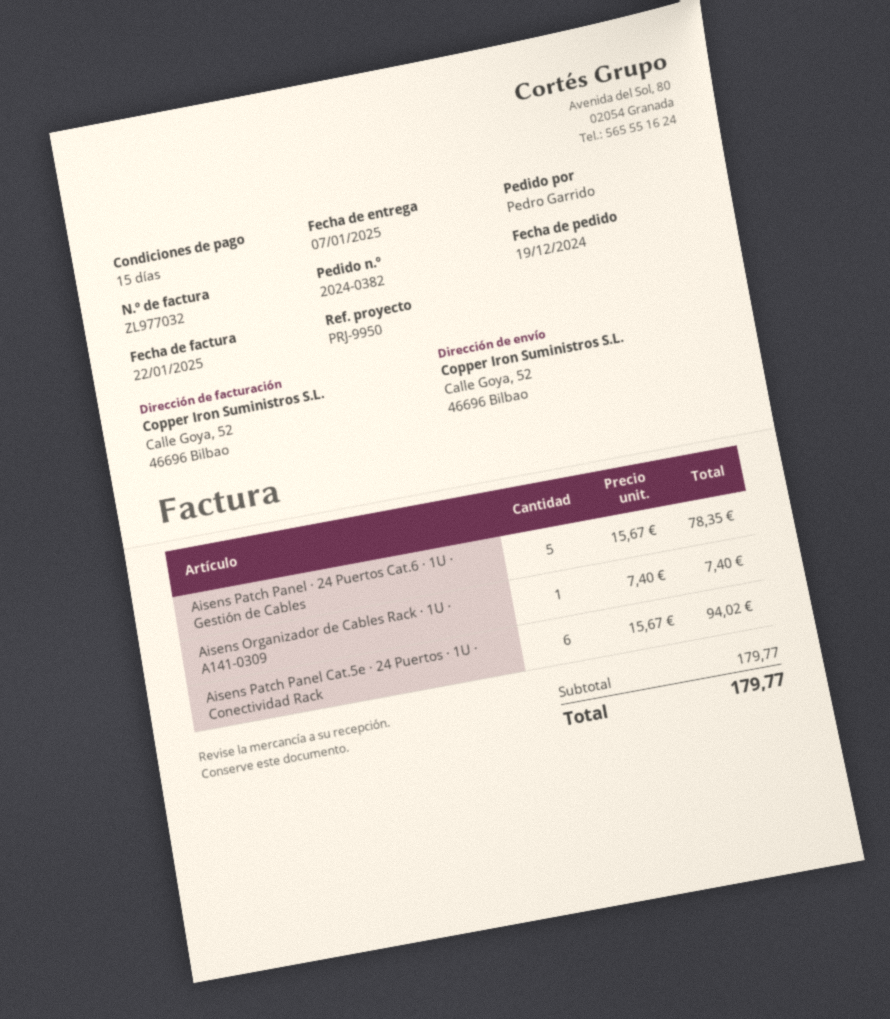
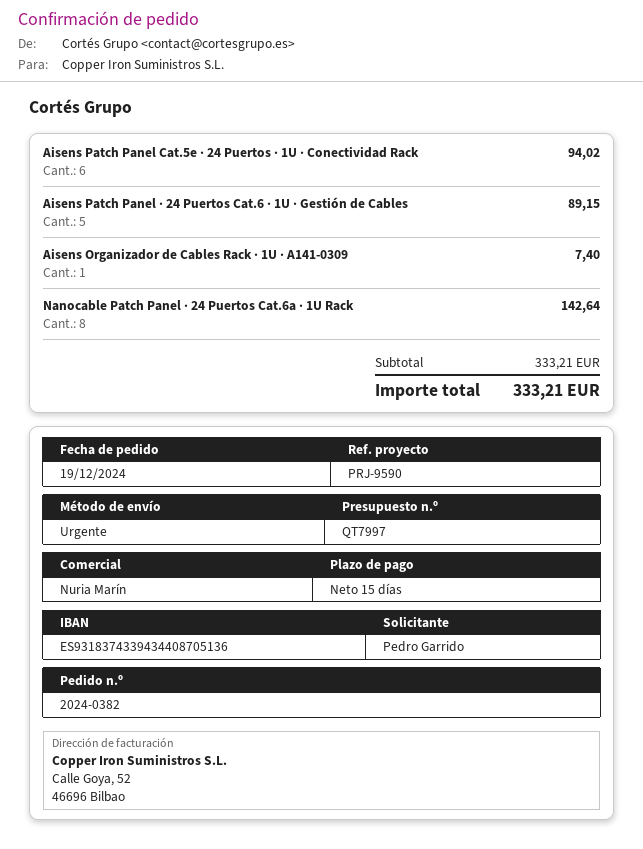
reference: PRJ-9950 -> PRJ-9590
Aisens Patch Panel · 24 Puertos Cat.6 · 1U · Gestión de Cables: 5 for 78.35 -> 5 for 89.15
Nanocable Patch Panel · 24 Puertos Cat.6a · 1U Rack: none -> 8 for 142.64
subtotal: 179.77 -> 333.21
total: 179.77 -> 333.21

